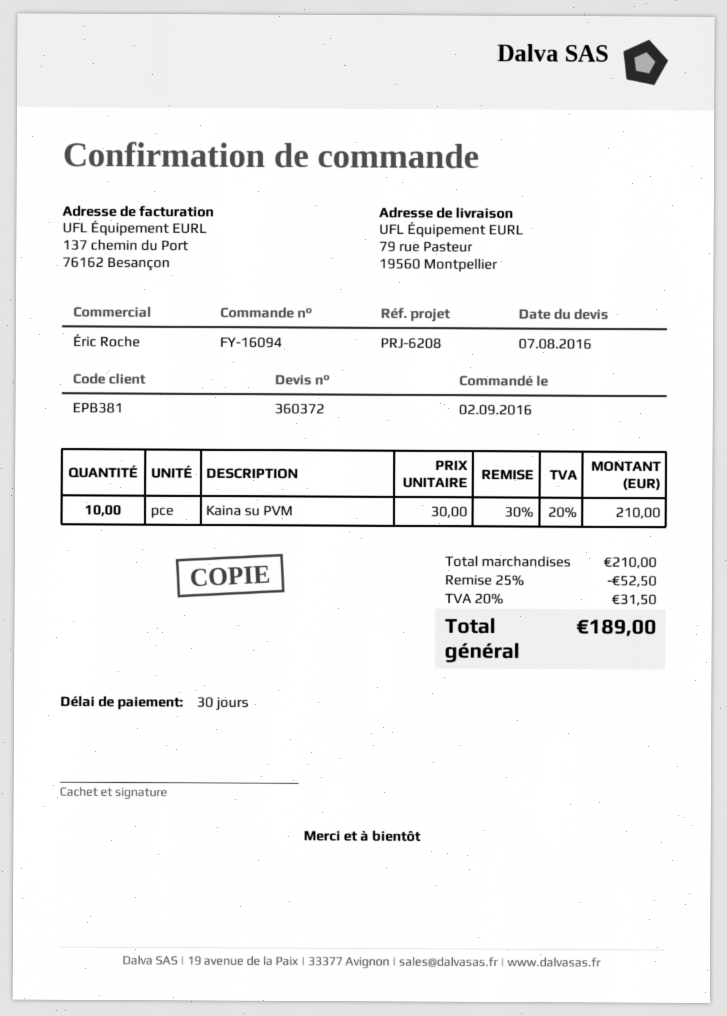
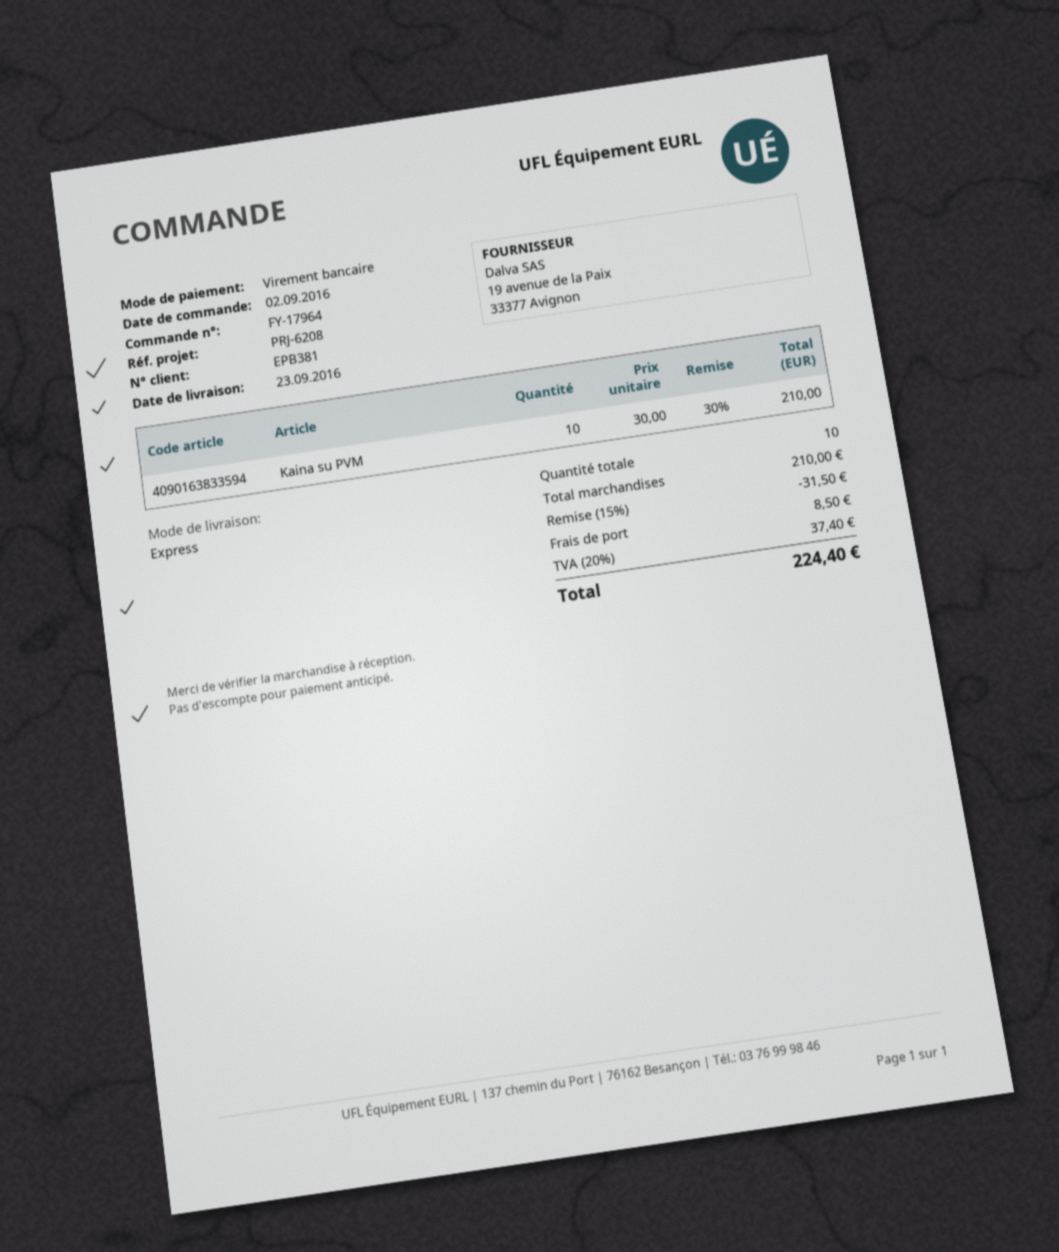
order number: FY-16094 -> FY-17964
discount: 25% = 52.50 -> 15% = 31.50
shipping: none -> 8.50
tax: 20% = 31.50 -> 20% = 37.40
total: 189.00 -> 224.40

